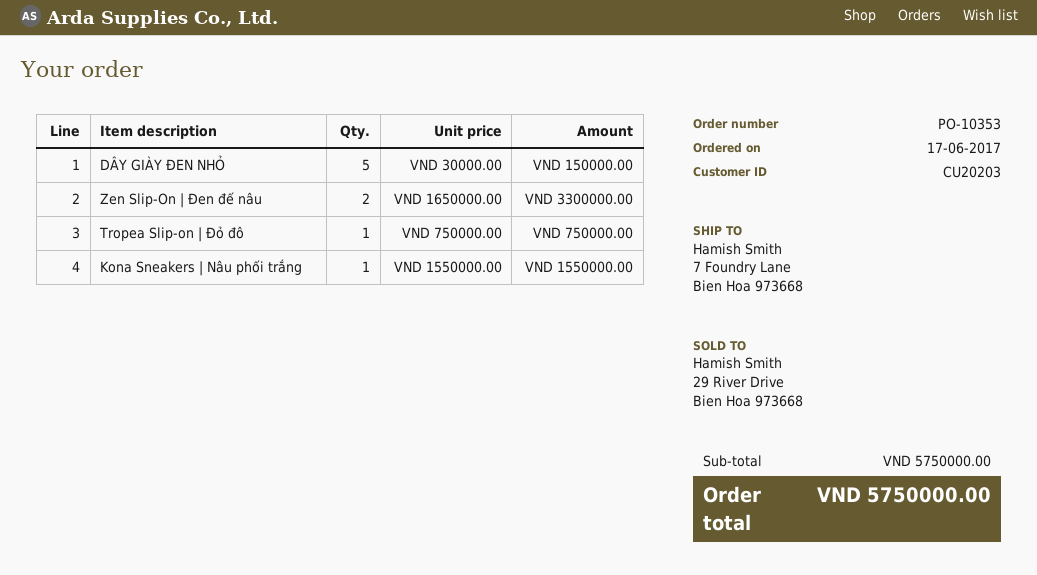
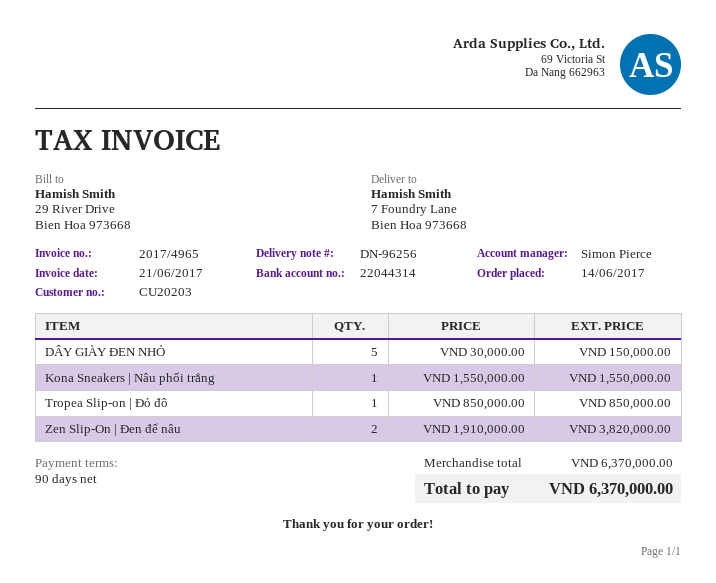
order date: 2017-06-17 -> 2017-06-14
Zen Slip-On | Đen đế nâu: 2 x 1650000.00 = 3300000.00 -> 2 x 1910000.00 = 3820000.00
Tropea Slip-on | Đỏ đô: 1 x 750000.00 = 750000.00 -> 1 x 850000.00 = 850000.00
subtotal: 5750000.00 -> 6370000.00
total: 5750000.00 -> 6370000.00

